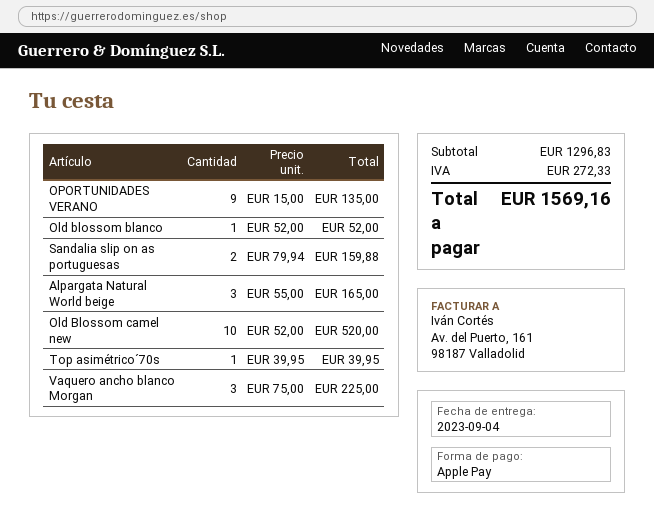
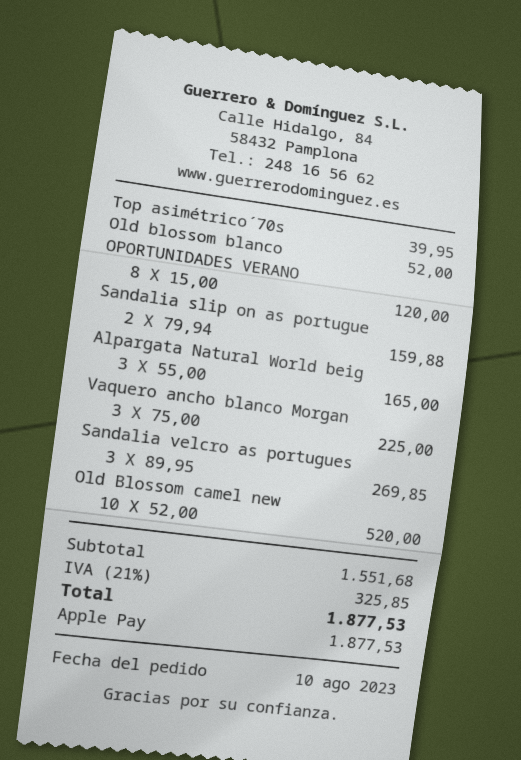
OPORTUNIDADES VERANO: 9 x 15.00 = 135.00 -> 8 x 15.00 = 120.00
Sandalia velcro as portugues: none -> 3 x 89.95 = 269.85
subtotal: 1296.83 -> 1551.68
tax: 272.33 -> 325.85
total: 1569.16 -> 1877.53

